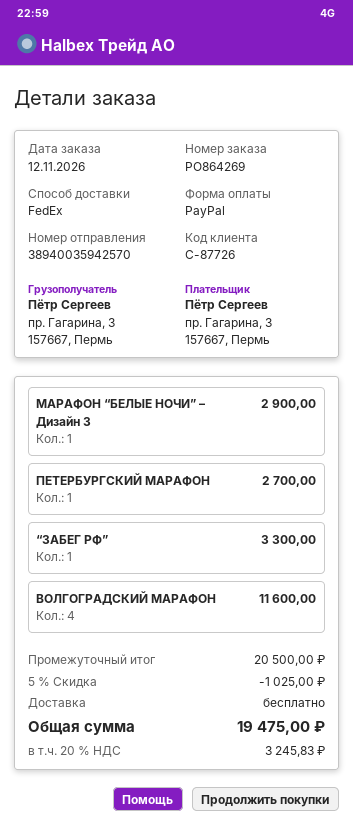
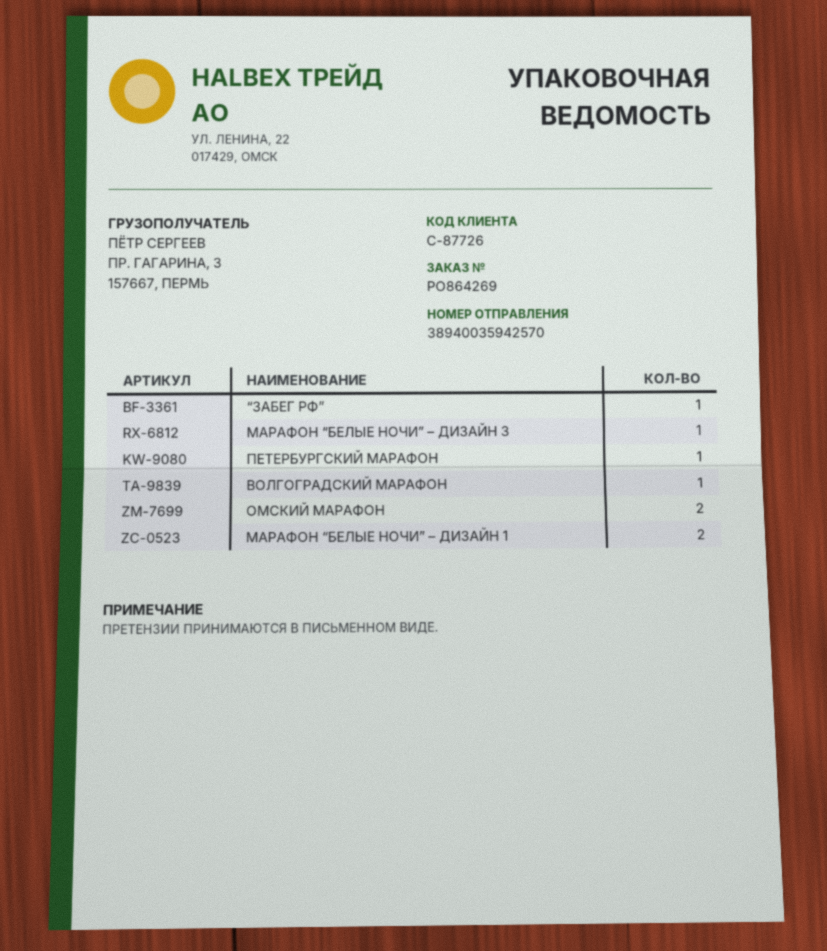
ВОЛГОГРАДСКИЙ МАРАФОН: 4 -> 1
ОМСКИЙ МАРАФОН: none -> 2
МАРАФОН “БЕЛЫЕ НОЧИ” – ДИЗАЙН 1: none -> 2

